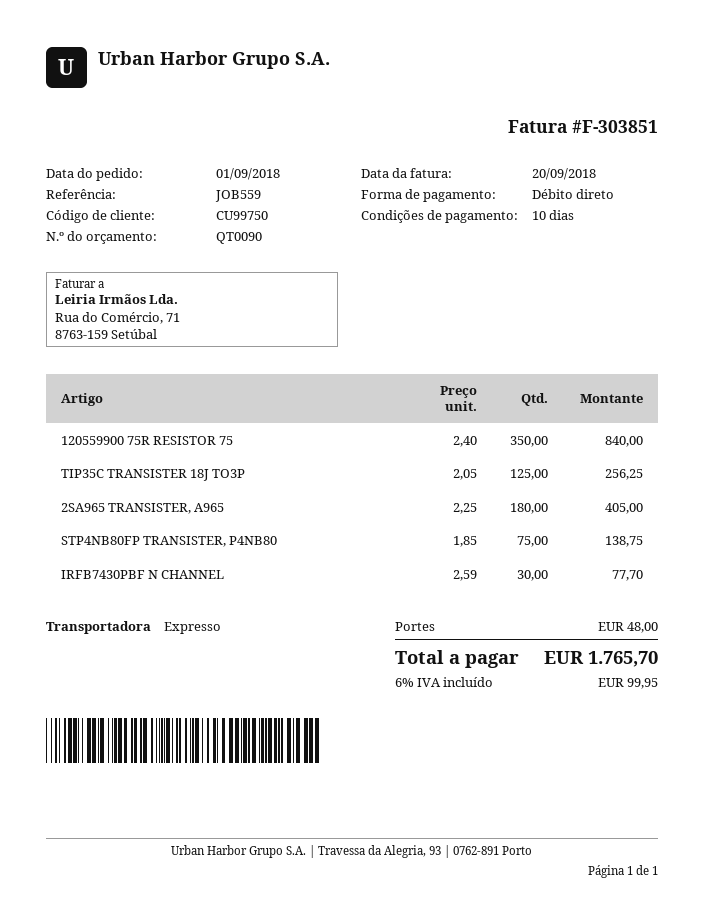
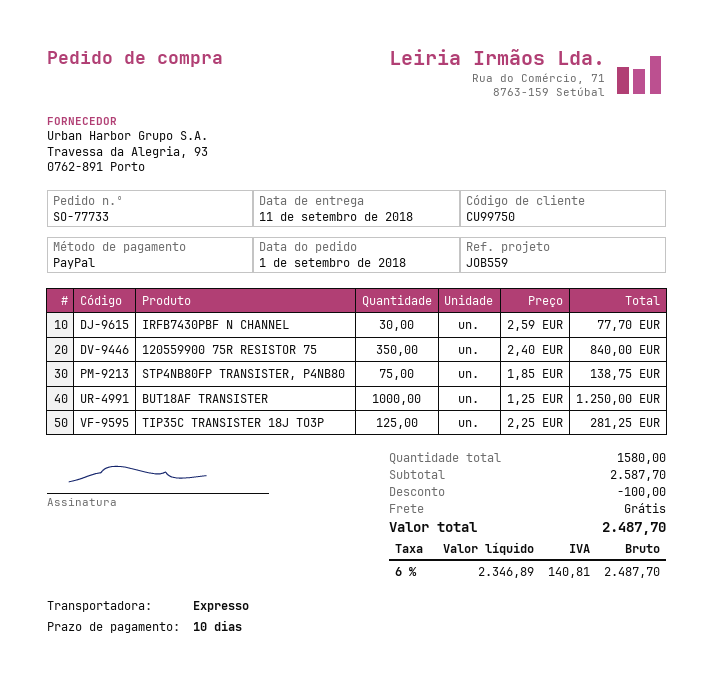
payment method: direct debit -> PayPal
TIP35C TRANSISTER 18J TO3P: 125 x 2.05 = 256.25 -> 125 x 2.25 = 281.25
2SA965 TRANSISTER, A965: 180 x 2.25 = 405.00 -> none
BUT18AF TRANSISTER: none -> 1000 x 1.25 = 1250.00
discount: none -> 100.00
shipping: 48.00 -> 0.00
tax: 6% = 99.95 -> 6% = 140.81
total: 1765.70 -> 2487.70

